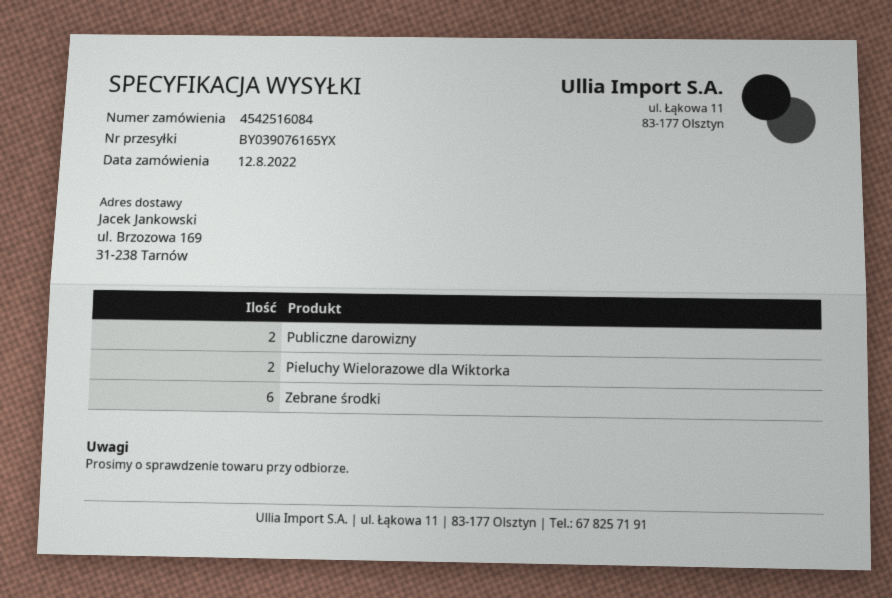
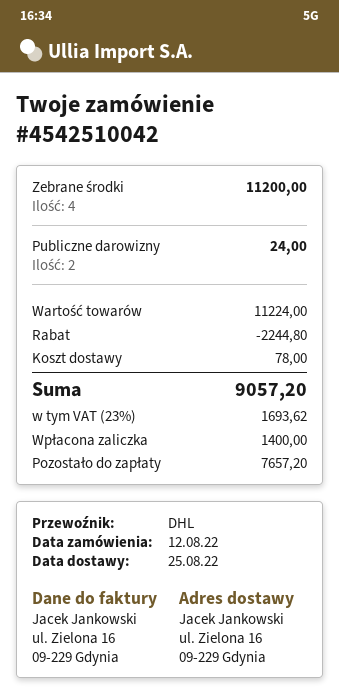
order number: 4542516084 -> 4542510042
ship to: ul. Brzozowa 169, 31-238 Tarnów -> ul. Zielona 16, 09-229 Gdynia
Pieluchy Wielorazowe dla Wiktorka: 2 -> none
Zebrane środki: 6 -> 4

